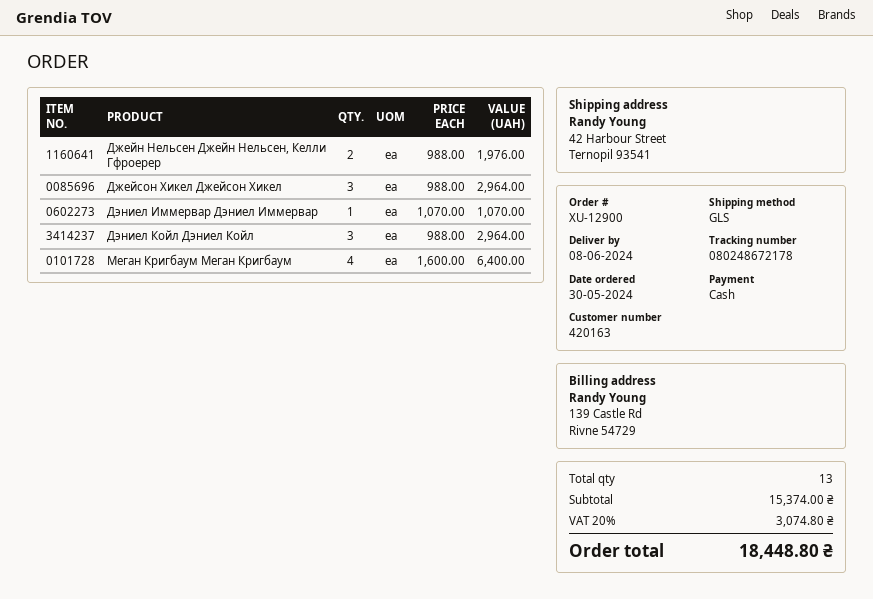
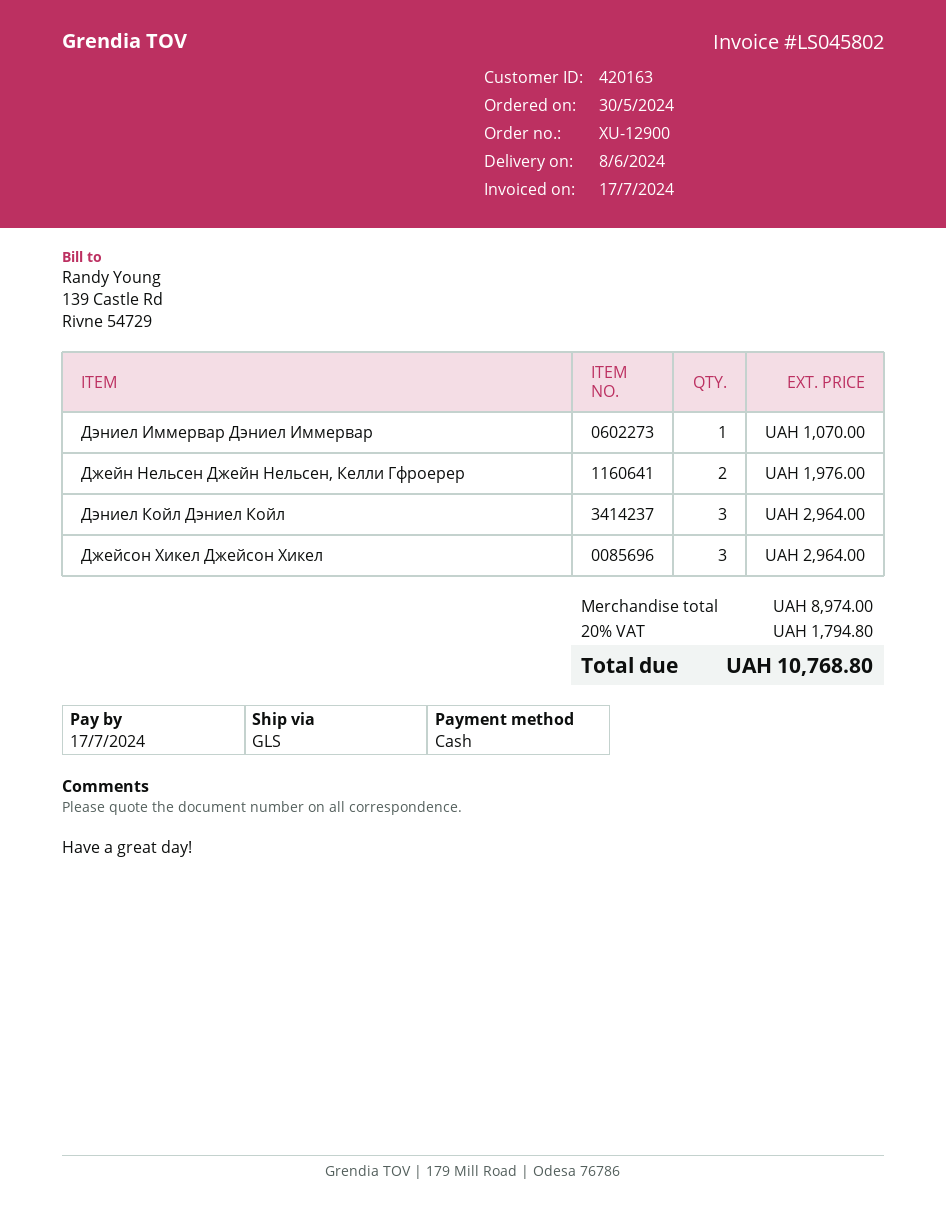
Меган Кригбаум Меган Кригбаум: 4 for 6400.00 -> none
subtotal: 15374.00 -> 8974.00
tax: 20% = 3074.80 -> 20% = 1794.80
total: 18448.80 -> 10768.80

